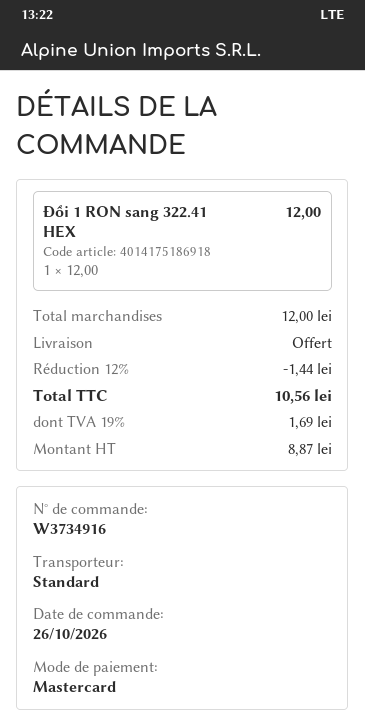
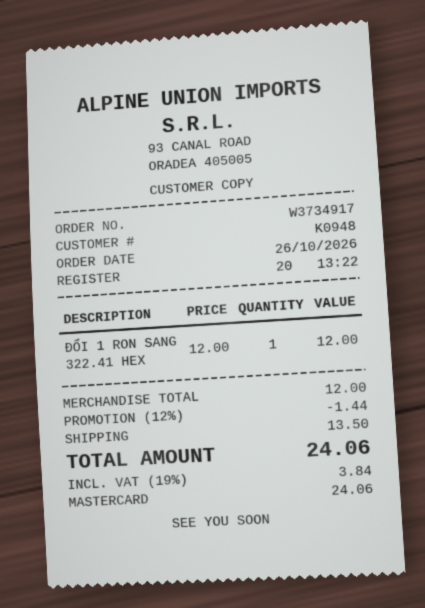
order number: W3734916 -> W3734917
shipping: 0.00 -> 13.50
tax: 19% = 1.69 -> 19% = 3.84
total: 10.56 -> 24.06

